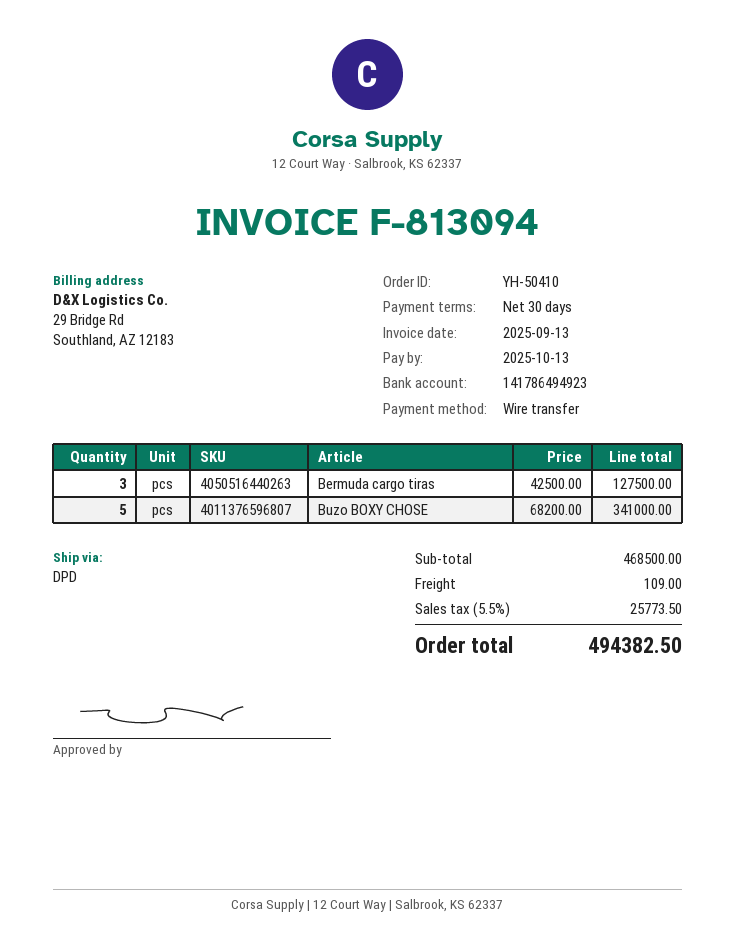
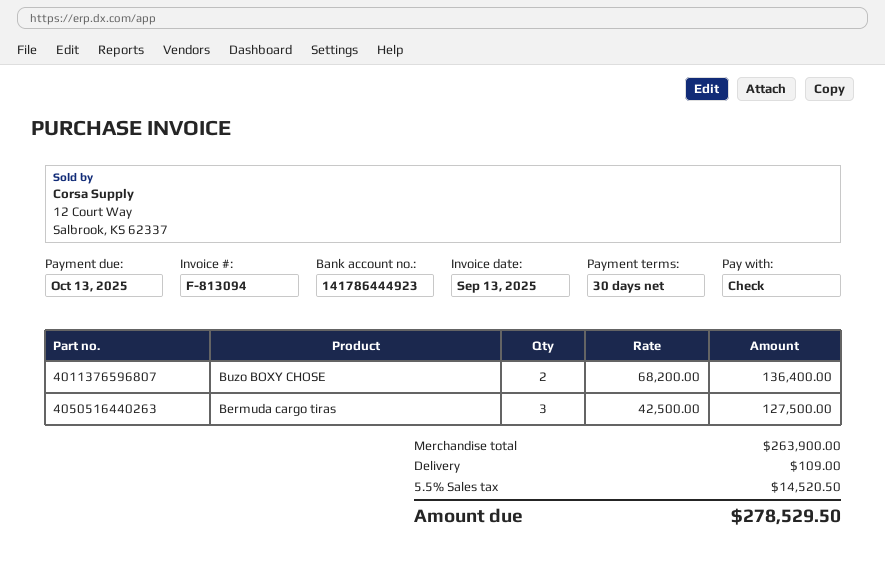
payment method: bank transfer -> cheque
bank account: 141786494923 -> 141786444923
Buzo BOXY CHOSE: 5 x 68200.00 = 341000.00 -> 2 x 68200.00 = 136400.00
subtotal: 468500.00 -> 263900.00
tax: 5.5% = 25773.50 -> 5.5% = 14520.50
total: 494382.50 -> 278529.50

